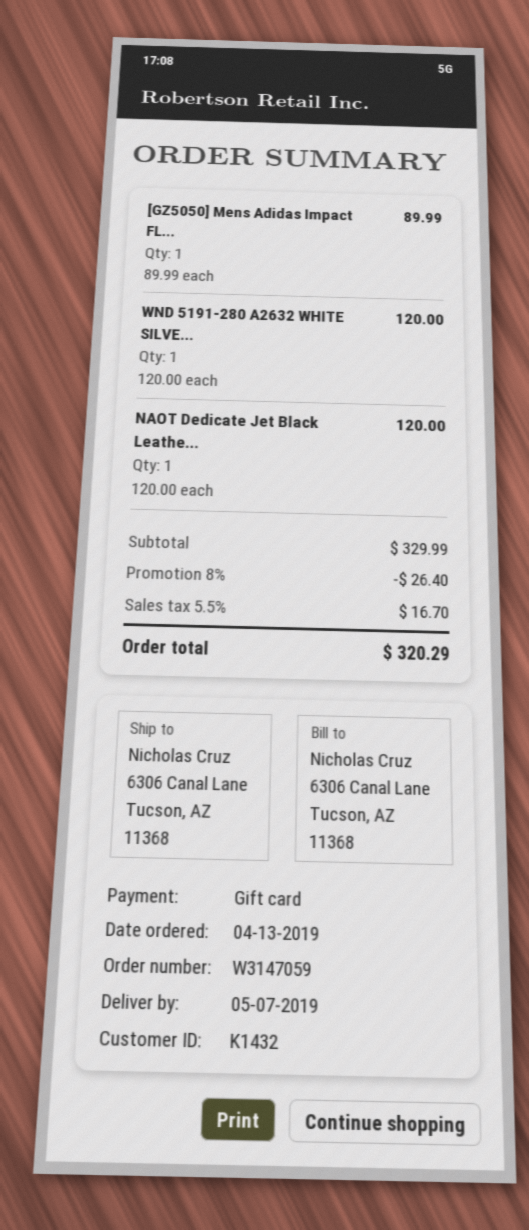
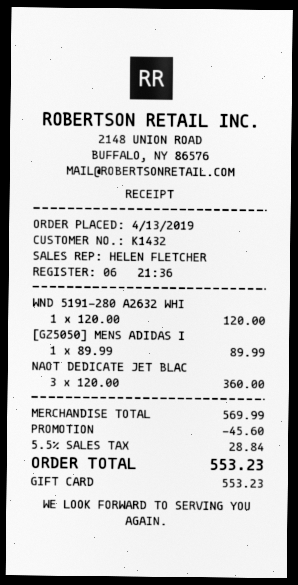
NAOT Dedicate Jet Black Leathe...: 1 x 120.00 = 120.00 -> 3 x 120.00 = 360.00
subtotal: 329.99 -> 569.99
discount: 26.40 -> 45.60
tax: 5.5% = 16.70 -> 5.5% = 28.84
total: 320.29 -> 553.23

